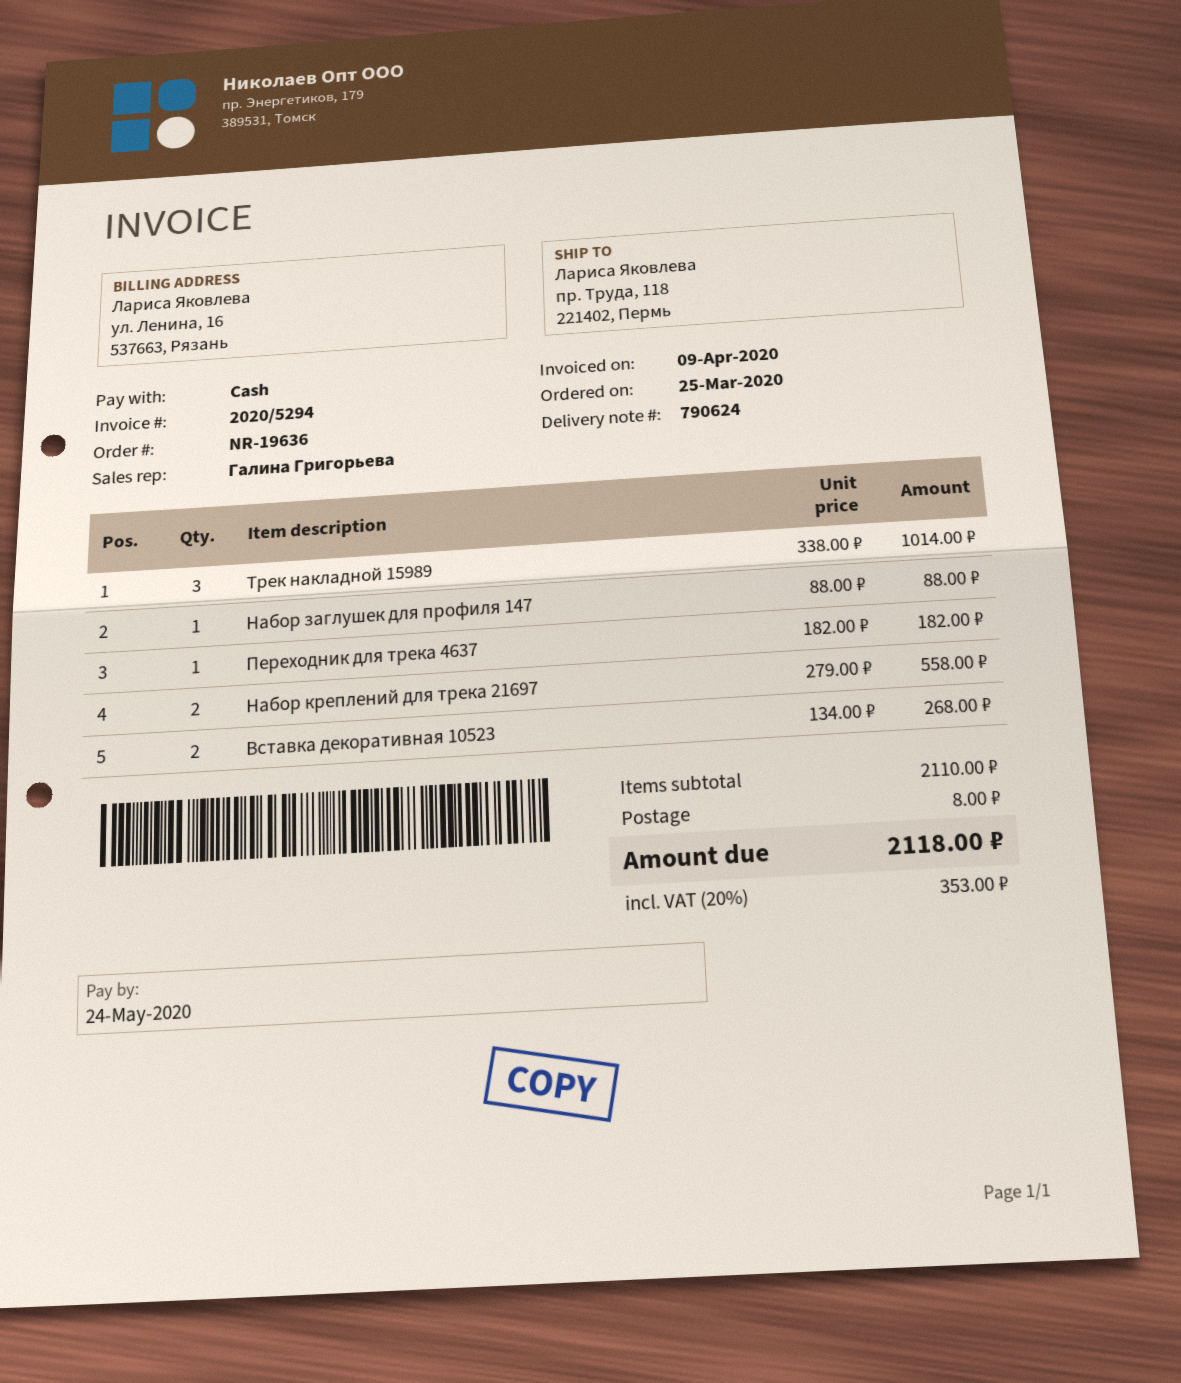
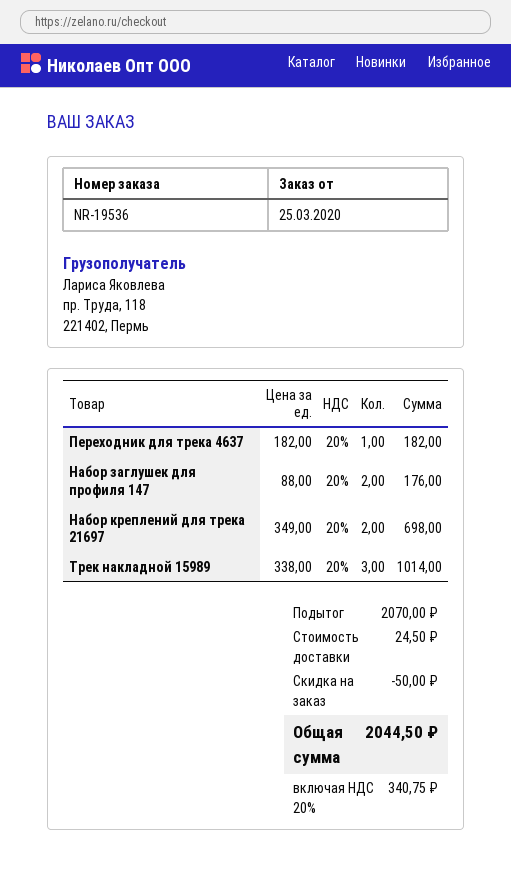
order number: NR-19636 -> NR-19536
Набор заглушек для профиля 147: 1 x 88.00 = 88.00 -> 2 x 88.00 = 176.00
Набор креплений для трека 21697: 2 x 279.00 = 558.00 -> 2 x 349.00 = 698.00
Вставка декоративная 10523: 2 x 134.00 = 268.00 -> none
subtotal: 2110.00 -> 2070.00
discount: none -> 50.00
shipping: 8.00 -> 24.50
tax: 20% = 353.00 -> 20% = 340.75
total: 2118.00 -> 2044.50

